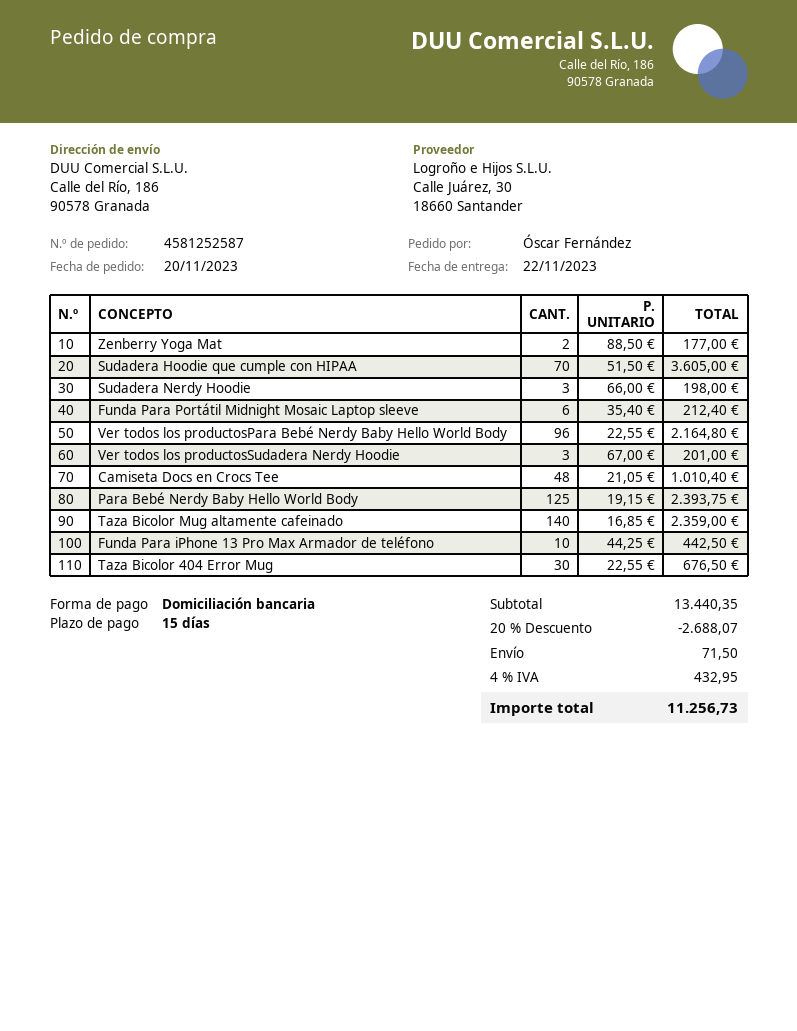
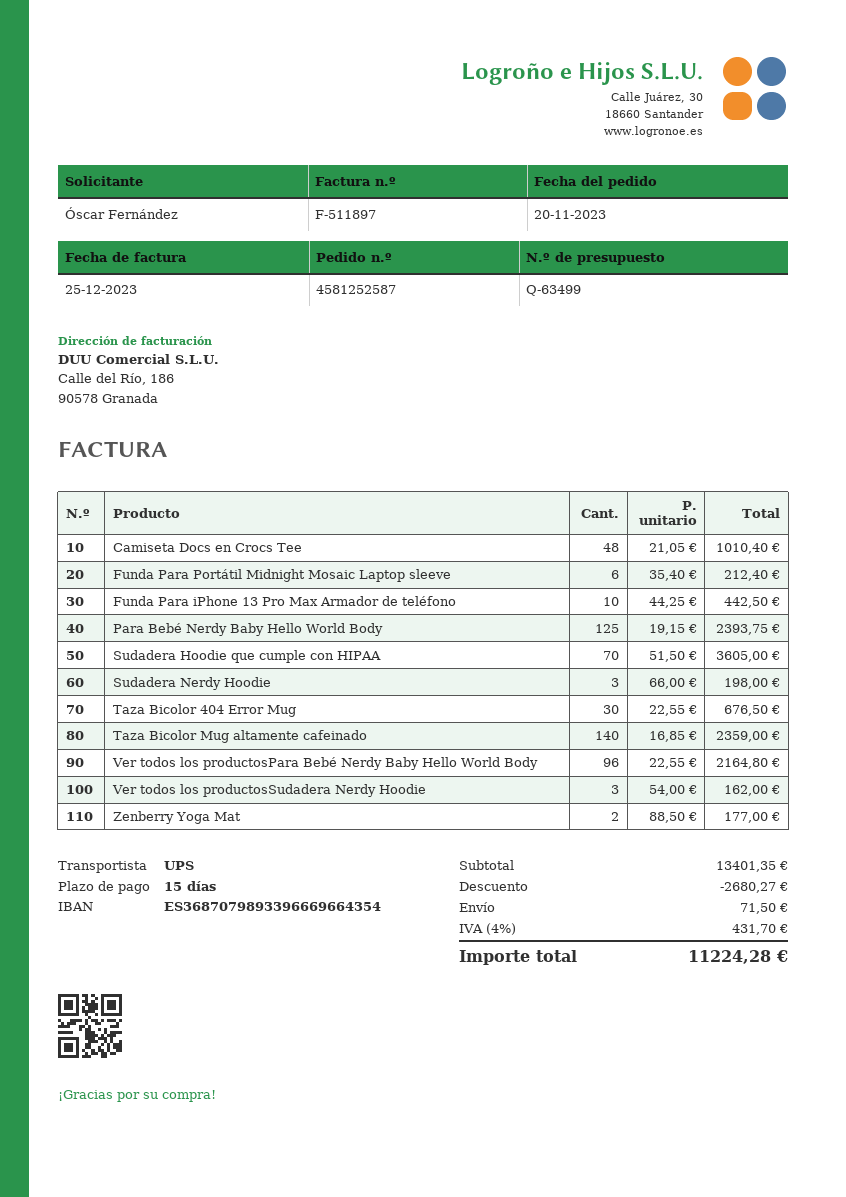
Ver todos los productosSudadera Nerdy Hoodie: 3 x 67.00 = 201.00 -> 3 x 54.00 = 162.00
subtotal: 13440.35 -> 13401.35
discount: 2688.07 -> 2680.27
tax: 4% = 432.95 -> 4% = 431.70
total: 11256.73 -> 11224.28

